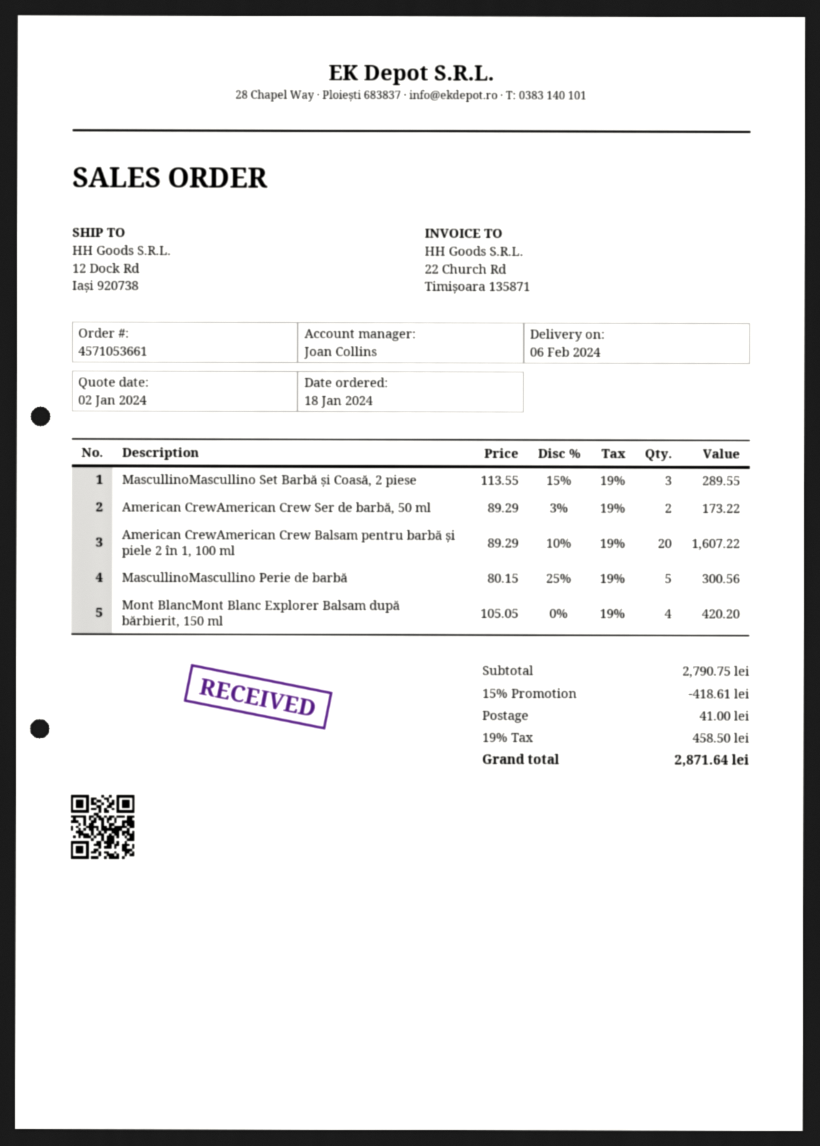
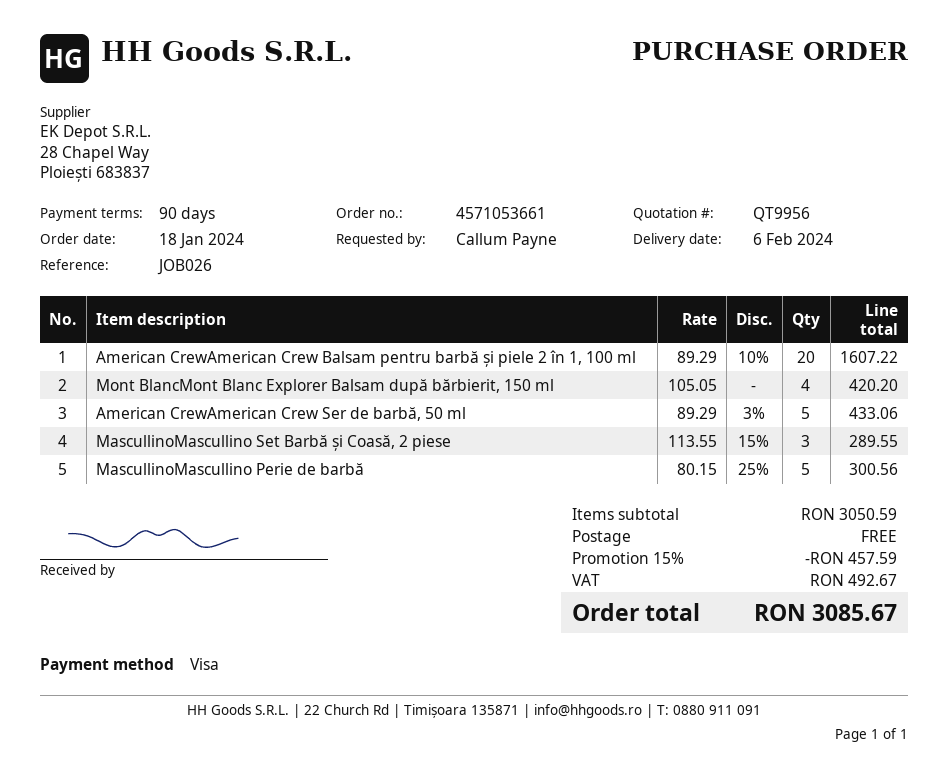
American CrewAmerican Crew Ser de barbă, 50 ml: 2 x 89.29 - 3% = 173.22 -> 5 x 89.29 - 3% = 433.06
subtotal: 2790.75 -> 3050.59
discount: 15% = 418.61 -> 15% = 457.59
shipping: 41.00 -> 0.00
tax: 458.50 -> 492.67
total: 2871.64 -> 3085.67

